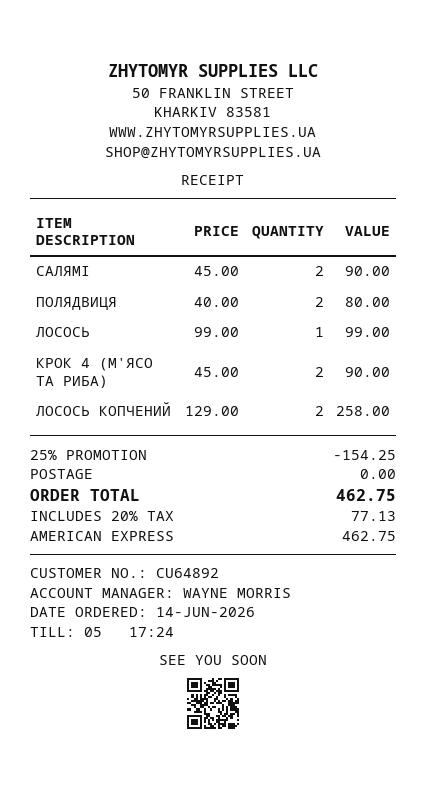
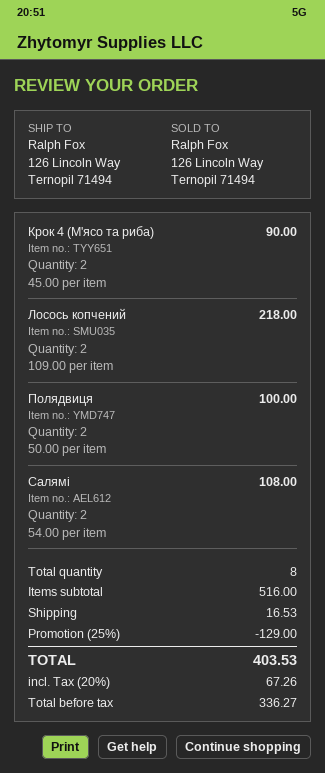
САЛЯМІ: 2 x 45.00 = 90.00 -> 2 x 54.00 = 108.00
ПОЛЯДВИЦЯ: 2 x 40.00 = 80.00 -> 2 x 50.00 = 100.00
ЛОСОСЬ: 1 x 99.00 = 99.00 -> none
ЛОСОСЬ КОПЧЕНИЙ: 2 x 129.00 = 258.00 -> 2 x 109.00 = 218.00
discount: 25% = 154.25 -> 25% = 129.00
shipping: 0.00 -> 16.53
tax: 20% = 77.13 -> 20% = 67.26
total: 462.75 -> 403.53

